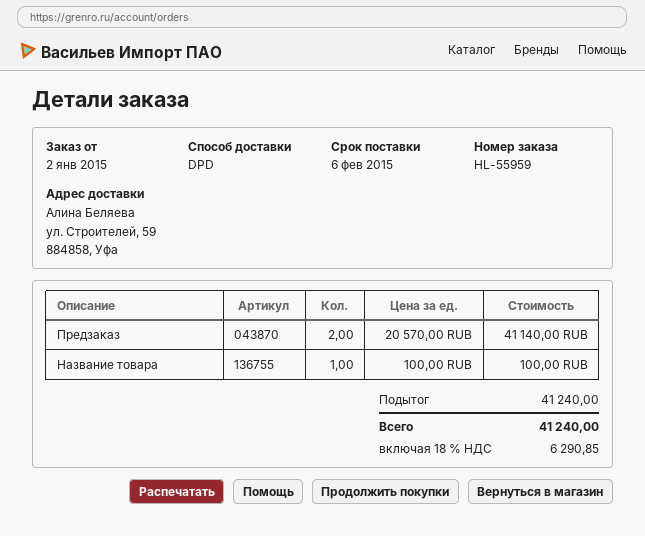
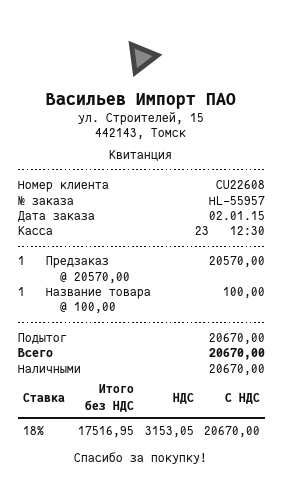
order number: HL-55959 -> HL-55957
Предзаказ: 2 x 20570.00 = 41140.00 -> 1 x 20570.00 = 20570.00
subtotal: 41240.00 -> 20670.00
tax: 18% = 6290.85 -> 18% = 3153.05
total: 41240.00 -> 20670.00

